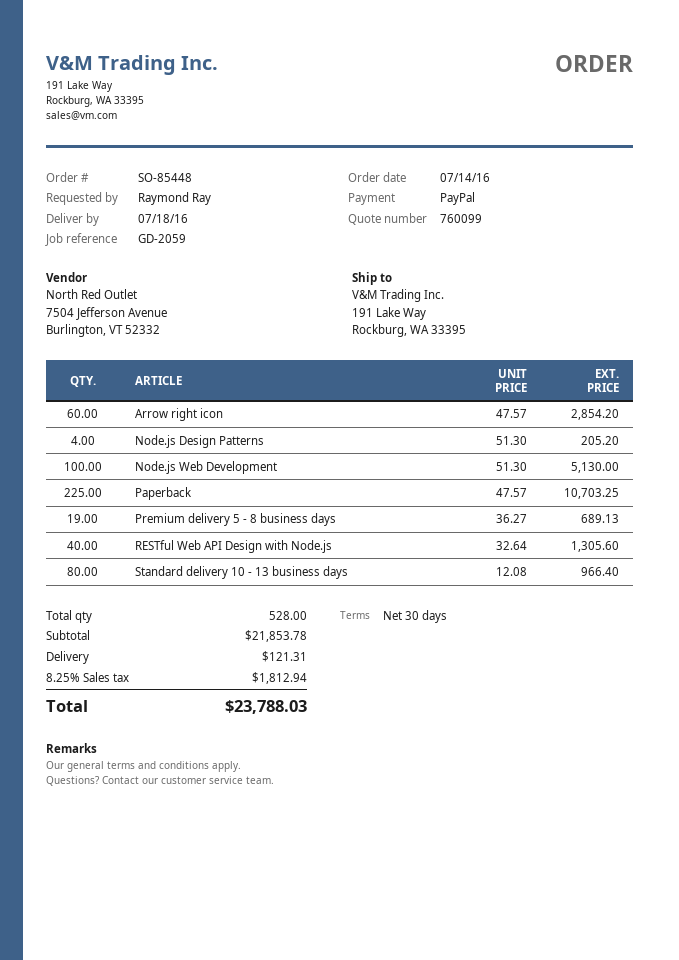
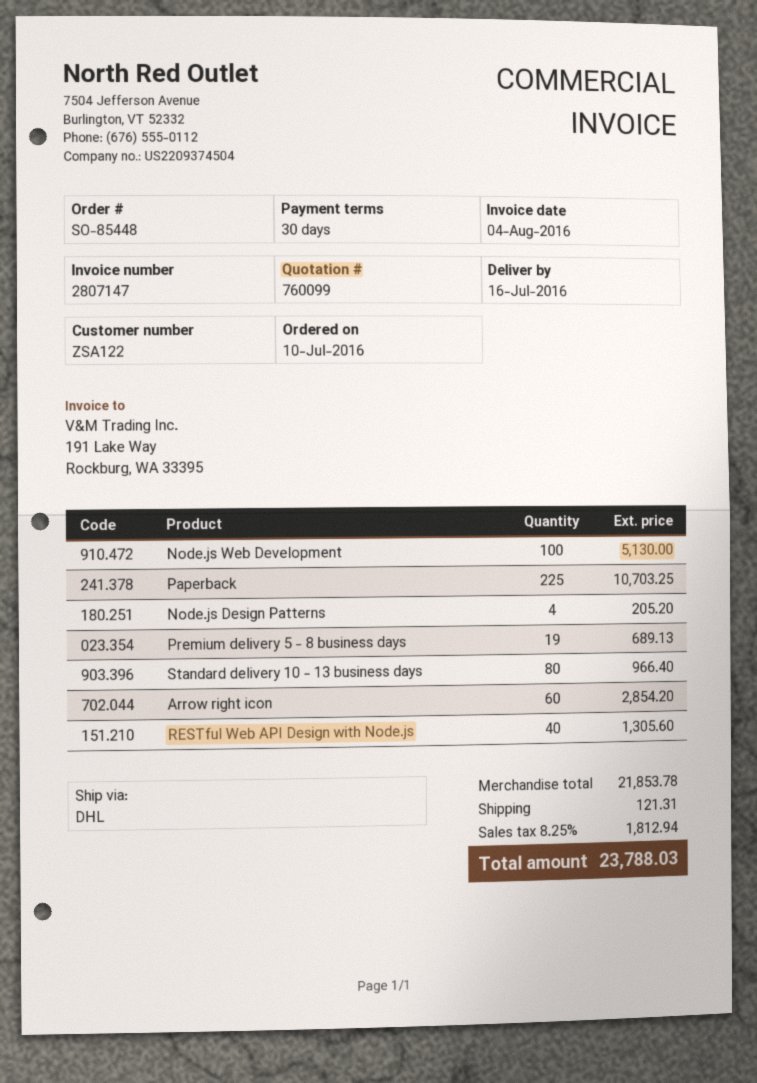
order date: 2016-07-14 -> 2016-07-10
delivery date: 2016-07-18 -> 2016-07-16

